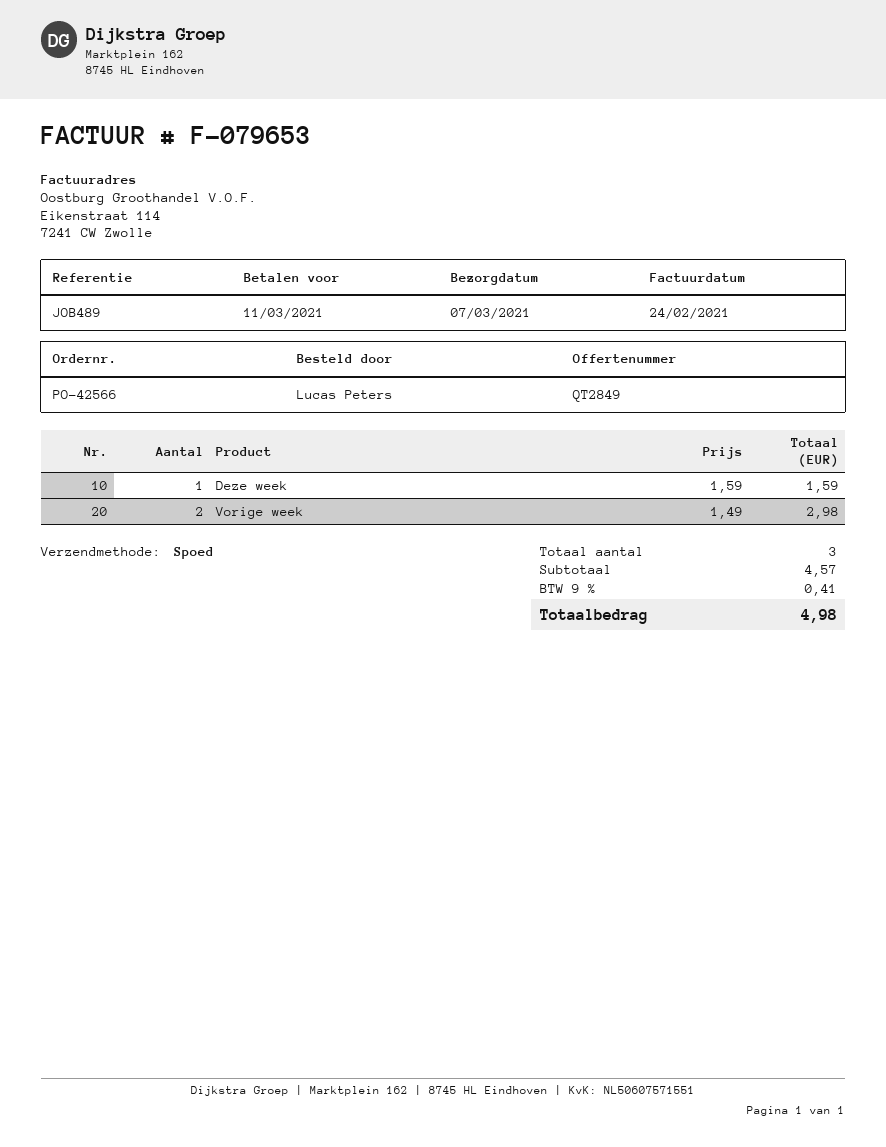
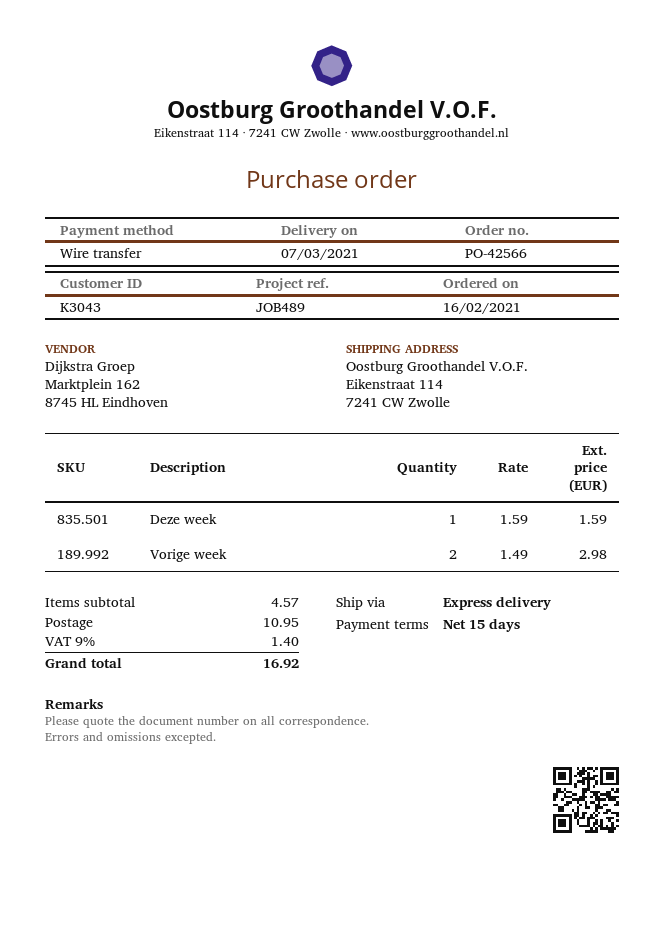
shipping: none -> 10.95
tax: 9% = 0.41 -> 9% = 1.40
total: 4.98 -> 16.92

